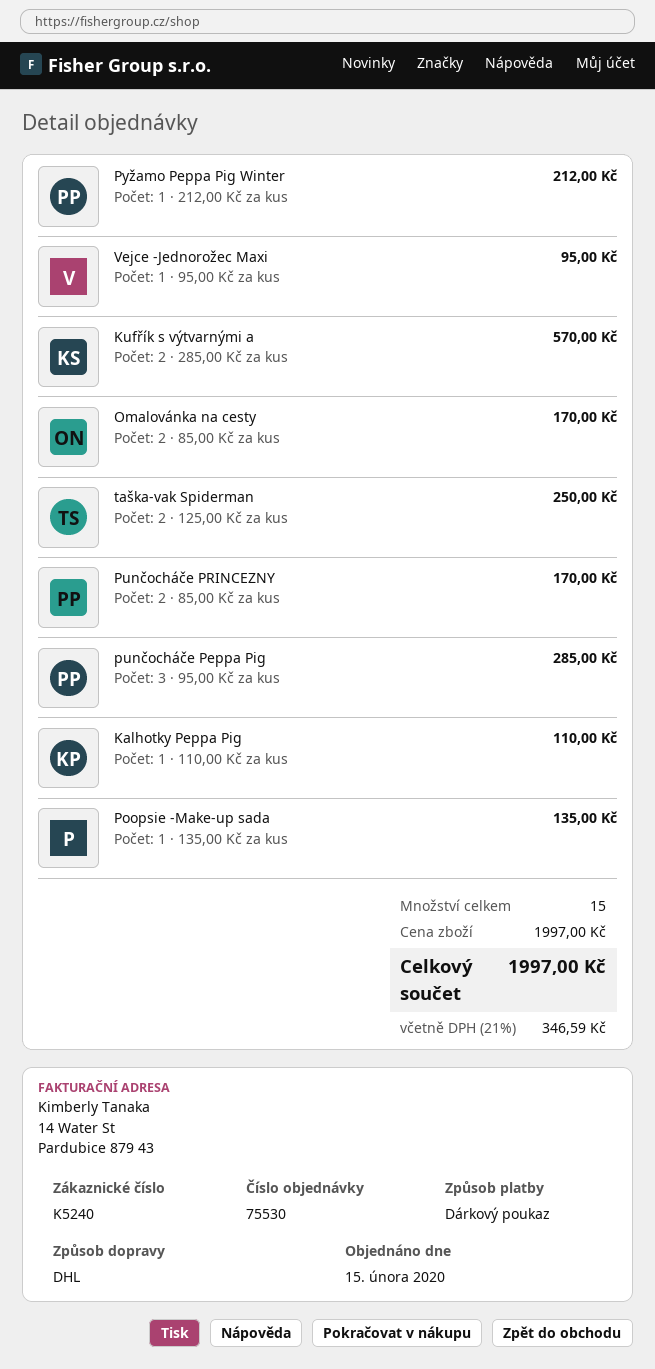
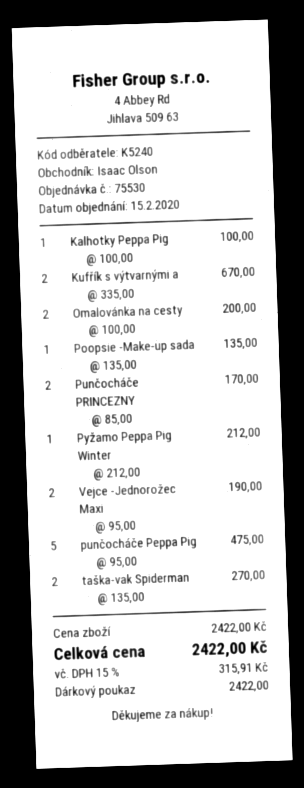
Vejce -Jednorožec Maxi: 1 x 95.00 = 95.00 -> 2 x 95.00 = 190.00
Kufřík s výtvarnými a: 2 x 285.00 = 570.00 -> 2 x 335.00 = 670.00
Omalovánka na cesty: 2 x 85.00 = 170.00 -> 2 x 100.00 = 200.00
taška-vak Spiderman: 2 x 125.00 = 250.00 -> 2 x 135.00 = 270.00
punčocháče Peppa Pig: 3 x 95.00 = 285.00 -> 5 x 95.00 = 475.00
Kalhotky Peppa Pig: 1 x 110.00 = 110.00 -> 1 x 100.00 = 100.00
subtotal: 1997.00 -> 2422.00
tax: 21% = 346.59 -> 15% = 315.91
total: 1997.00 -> 2422.00

